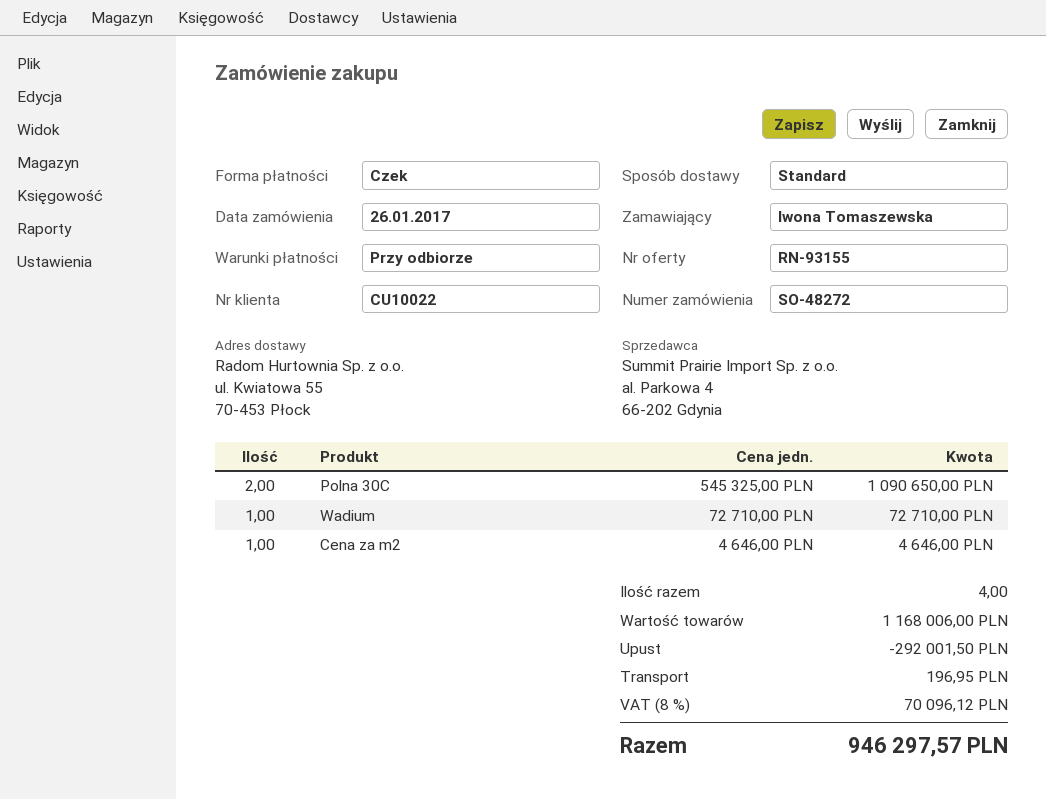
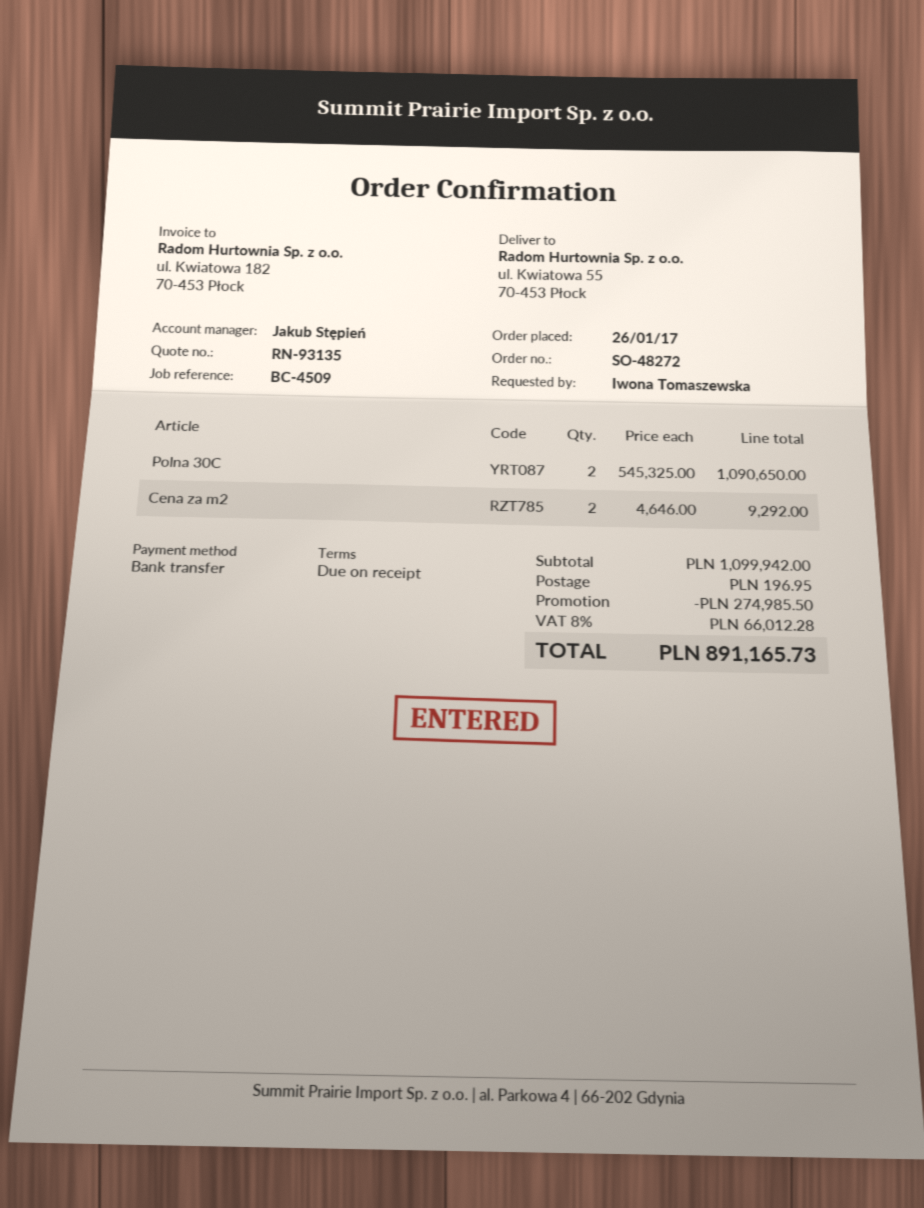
quote number: RN-93155 -> RN-93135
payment method: cheque -> bank transfer
Wadium: 1 x 72710.00 = 72710.00 -> none
Cena za m2: 1 x 4646.00 = 4646.00 -> 2 x 4646.00 = 9292.00
subtotal: 1168006.00 -> 1099942.00
discount: 292001.50 -> 274985.50
tax: 8% = 70096.12 -> 8% = 66012.28
total: 946297.57 -> 891165.73

